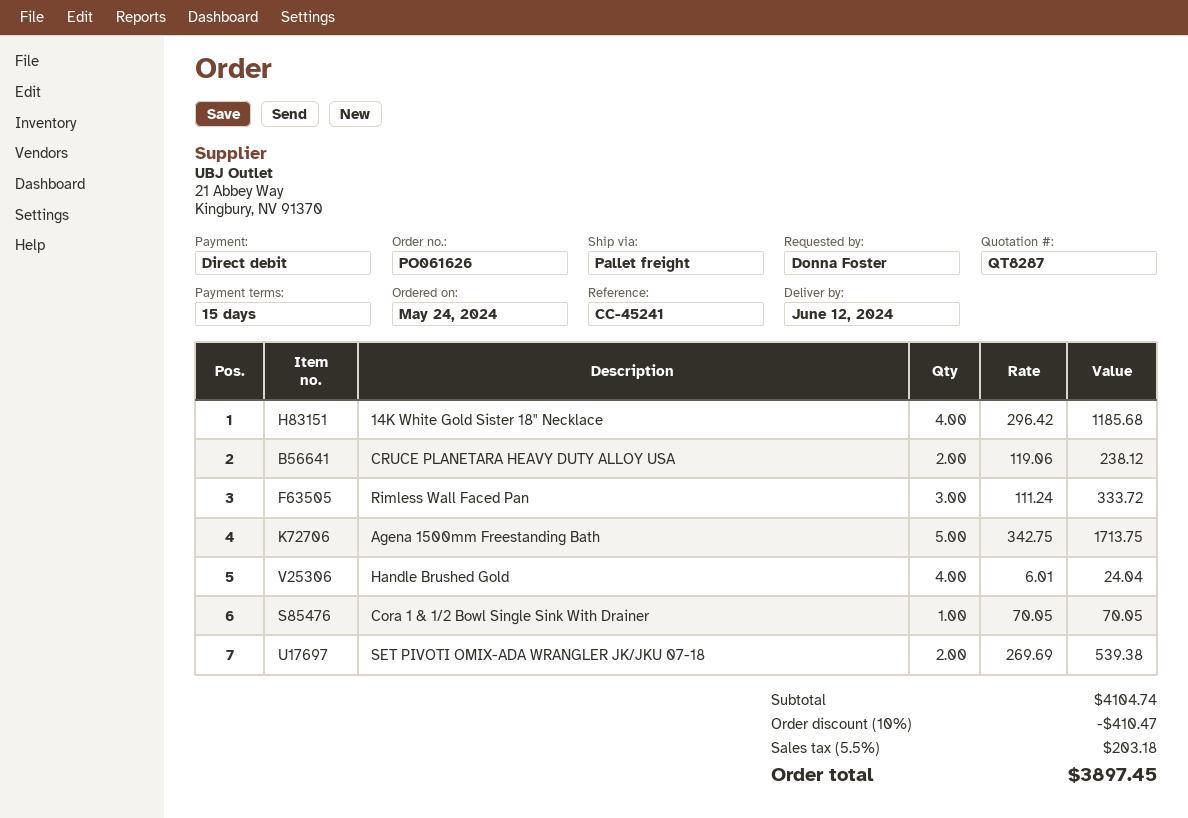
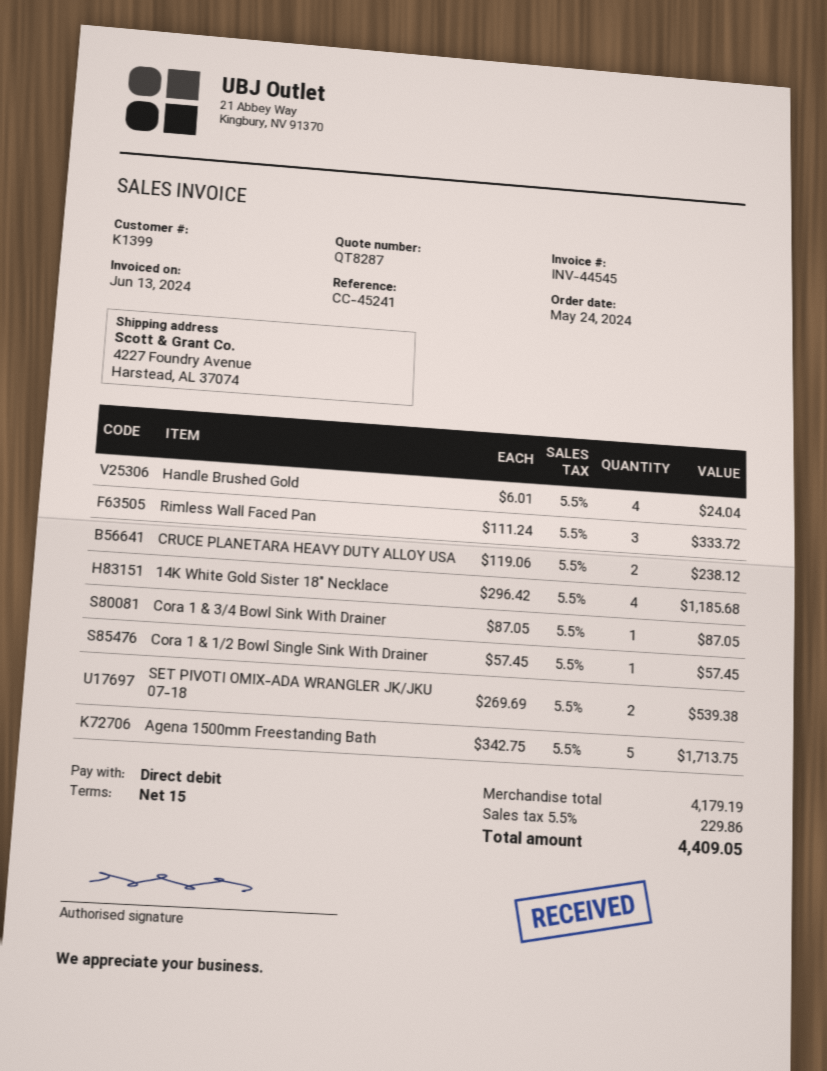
Cora 1 & 1/2 Bowl Single Sink With Drainer: 1 x 70.05 = 70.05 -> 1 x 57.45 = 57.45
Cora 1 & 3/4 Bowl Sink With Drainer: none -> 1 x 87.05 = 87.05
subtotal: 4104.74 -> 4179.19
discount: 10% = 410.47 -> none
tax: 5.5% = 203.18 -> 5.5% = 229.86
total: 3897.45 -> 4409.05

